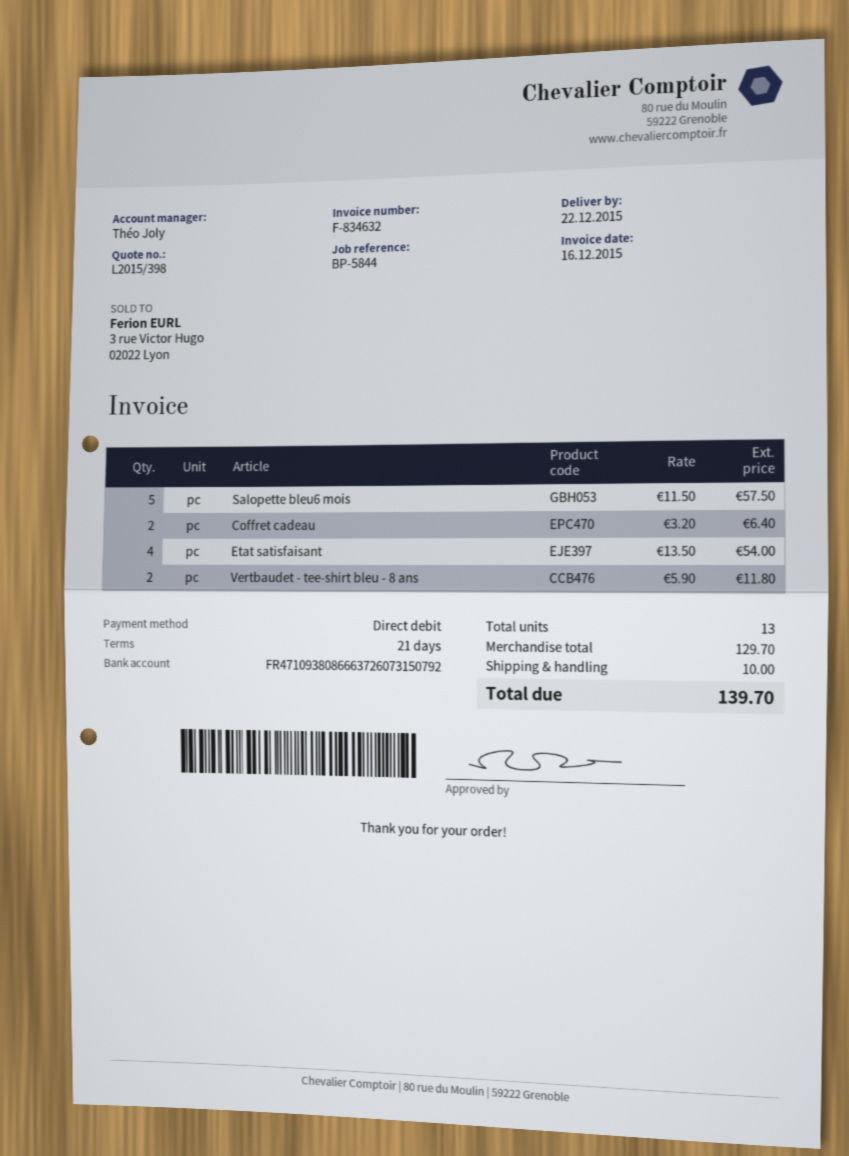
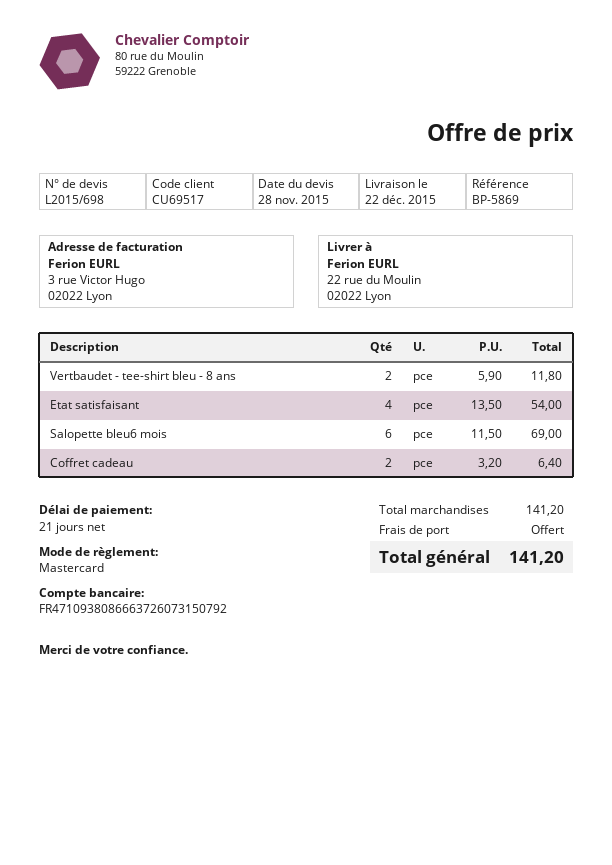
quote number: L2015/398 -> L2015/698
reference: BP-5844 -> BP-5869
payment method: direct debit -> Mastercard
Salopette bleu6 mois: 5 x 11.50 = 57.50 -> 6 x 11.50 = 69.00
subtotal: 129.70 -> 141.20
shipping: 10.00 -> 0.00
total: 139.70 -> 141.20

